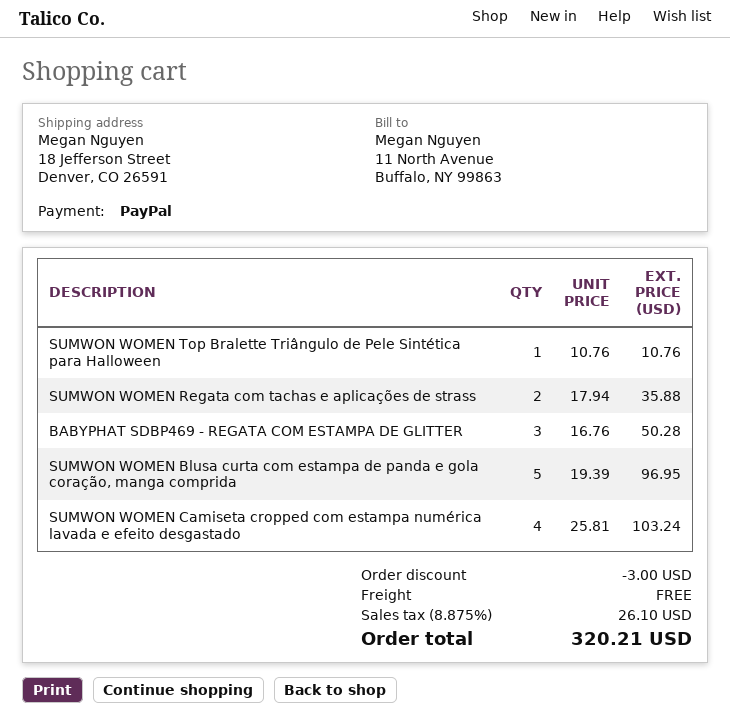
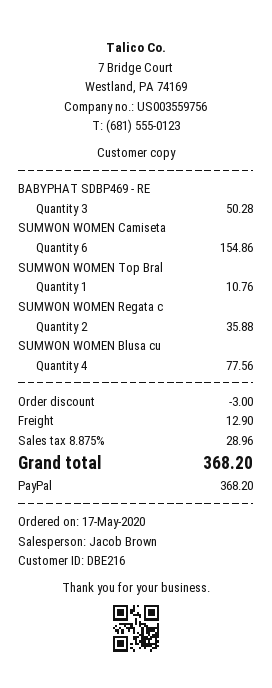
SUMWON WOMEN Blusa curta com estampa de panda e gola coração, manga comprida: 5 for 96.95 -> 4 for 77.56
SUMWON WOMEN Camiseta cropped com estampa numérica lavada e efeito desgastado: 4 for 103.24 -> 6 for 154.86
shipping: 0.00 -> 12.90
tax: 8.875% = 26.10 -> 8.875% = 28.96
total: 320.21 -> 368.20

